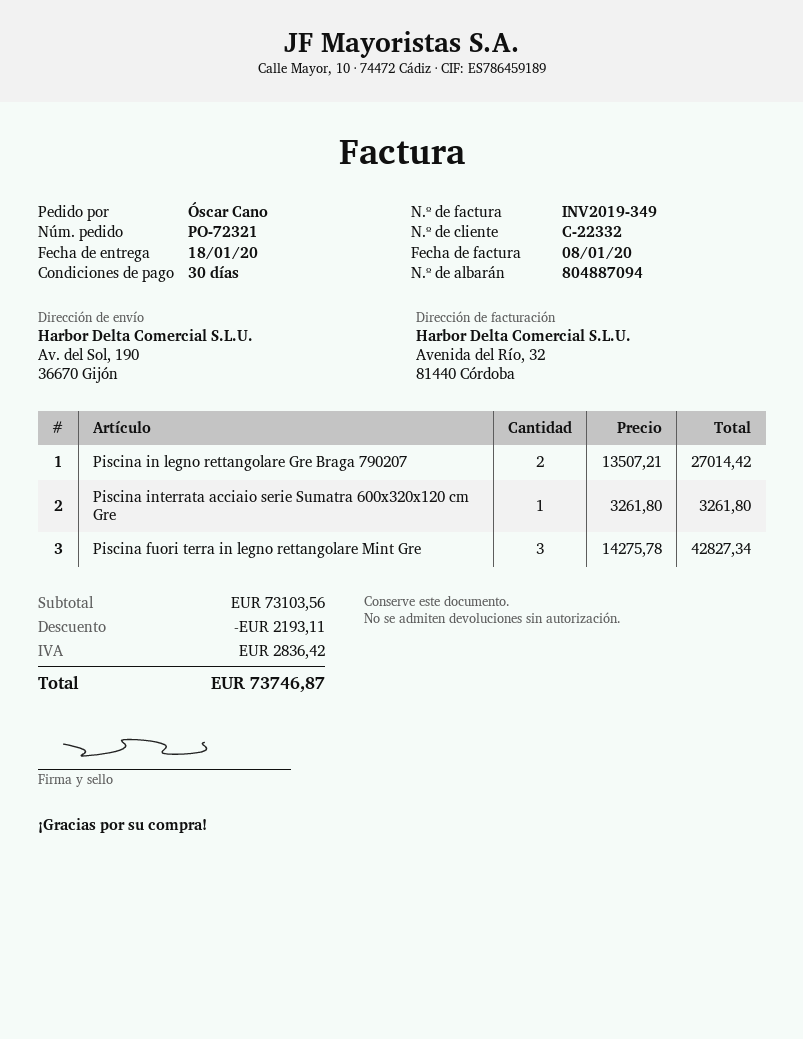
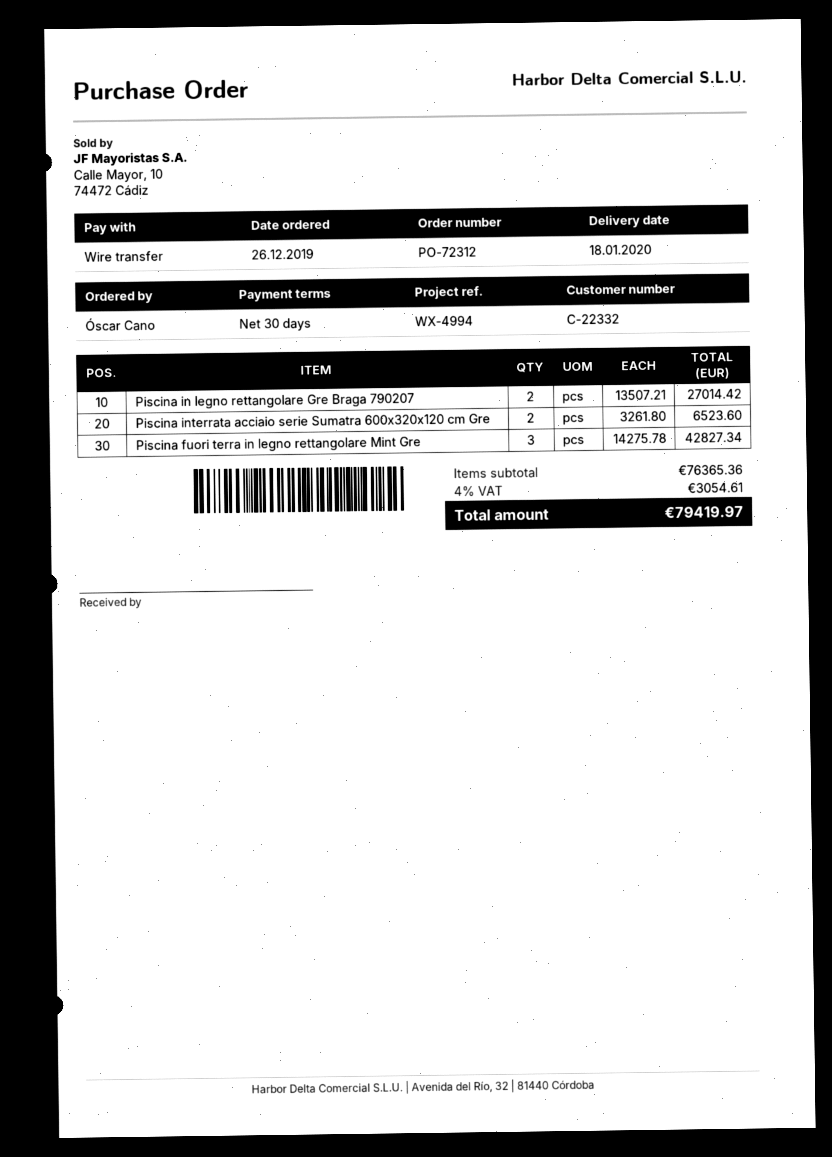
order number: PO-72321 -> PO-72312
Piscina interrata acciaio serie Sumatra 600x320x120 cm Gre: 1 x 3261.80 = 3261.80 -> 2 x 3261.80 = 6523.60
subtotal: 73103.56 -> 76365.36
discount: 2193.11 -> none
tax: 2836.42 -> 3054.61
total: 73746.87 -> 79419.97

